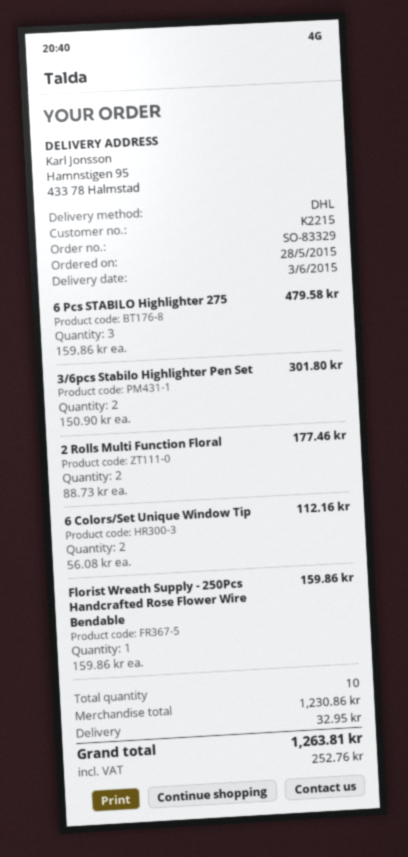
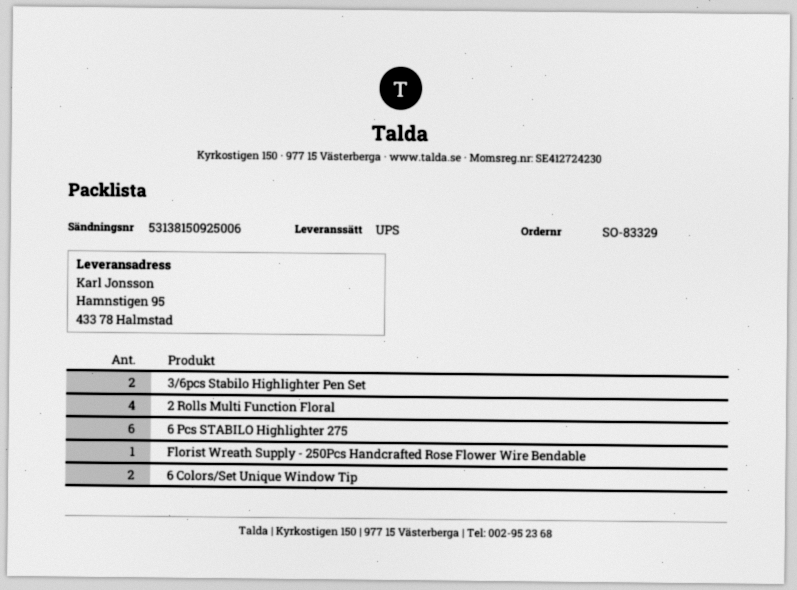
shipping method: DHL -> UPS
6 Pcs STABILO Highlighter 275: 3 -> 6
2 Rolls Multi Function Floral: 2 -> 4

